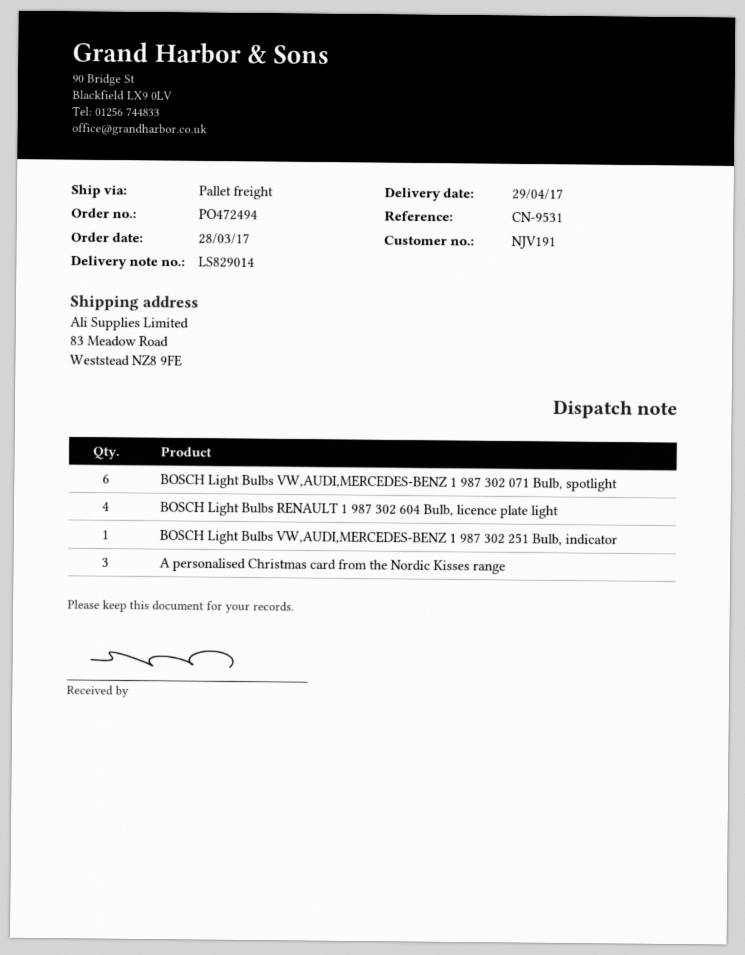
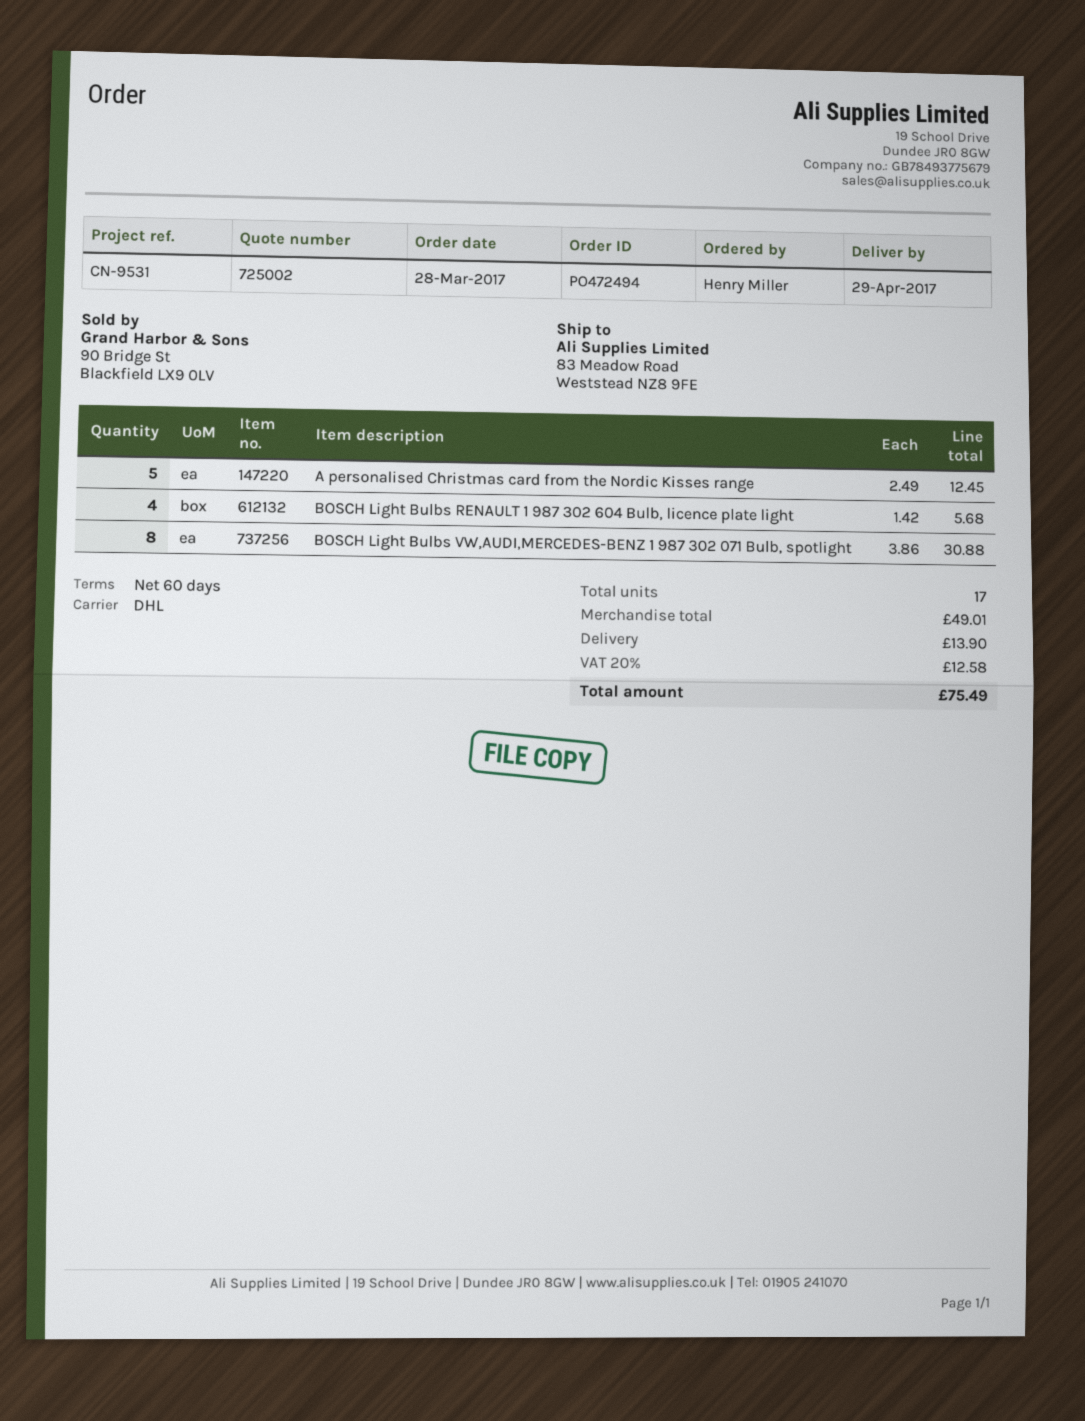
shipping method: pallet freight -> DHL
BOSCH Light Bulbs VW,AUDI,MERCEDES-BENZ 1 987 302 071 Bulb, spotlight: 6 -> 8
BOSCH Light Bulbs VW,AUDI,MERCEDES-BENZ 1 987 302 251 Bulb, indicator: 1 -> none
A personalised Christmas card from the Nordic Kisses range: 3 -> 5

